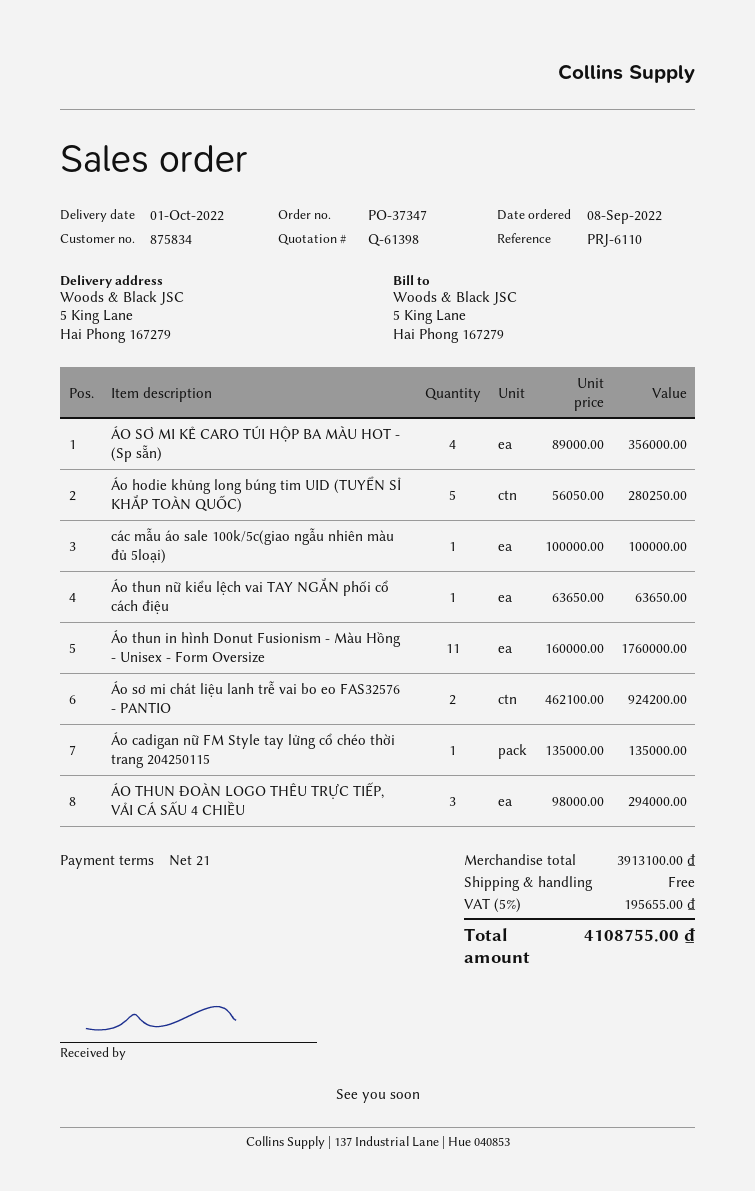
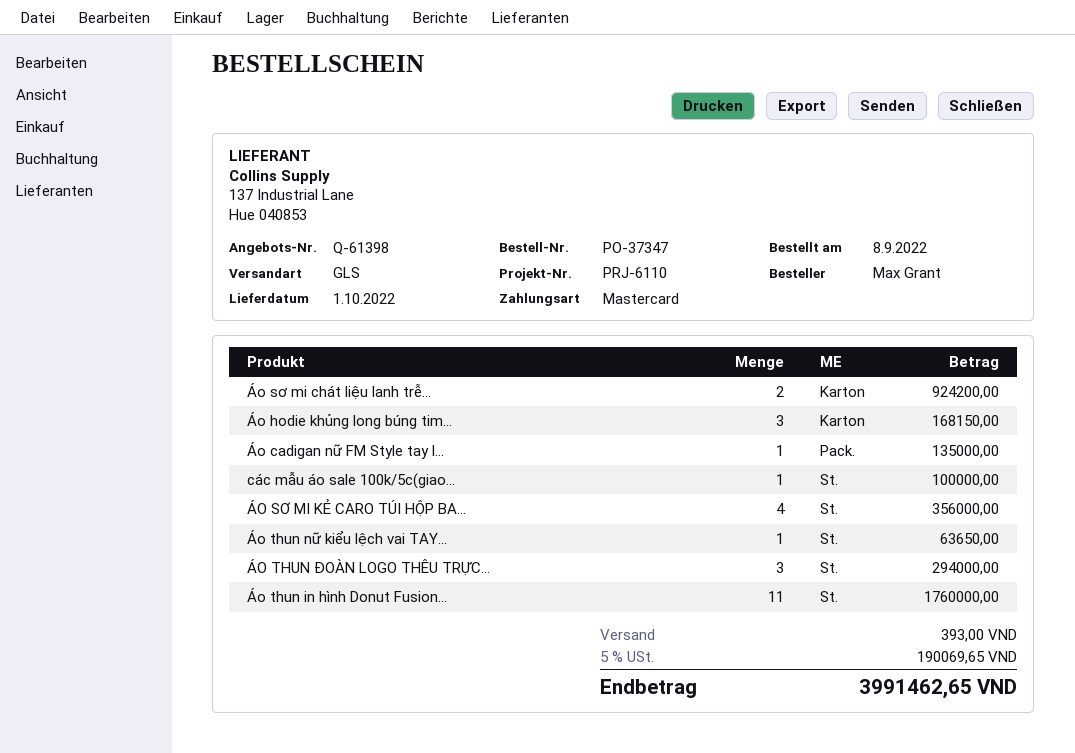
Áo hodie khủng long búng tim UID (TUYỂN SỈ KHẮP TOÀN QUỐC): 5 for 280250.00 -> 3 for 168150.00
shipping: 0.00 -> 393.00
tax: 5% = 195655.00 -> 5% = 190069.65
total: 4108755.00 -> 3991462.65

